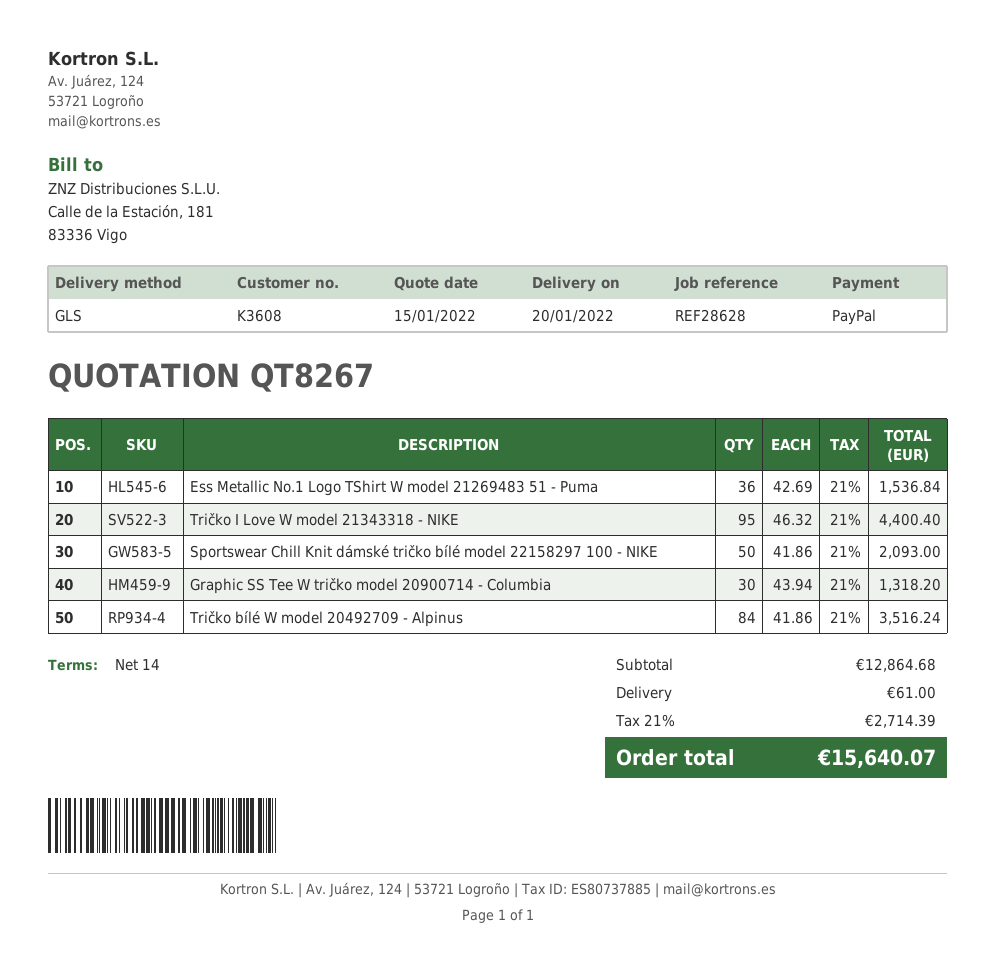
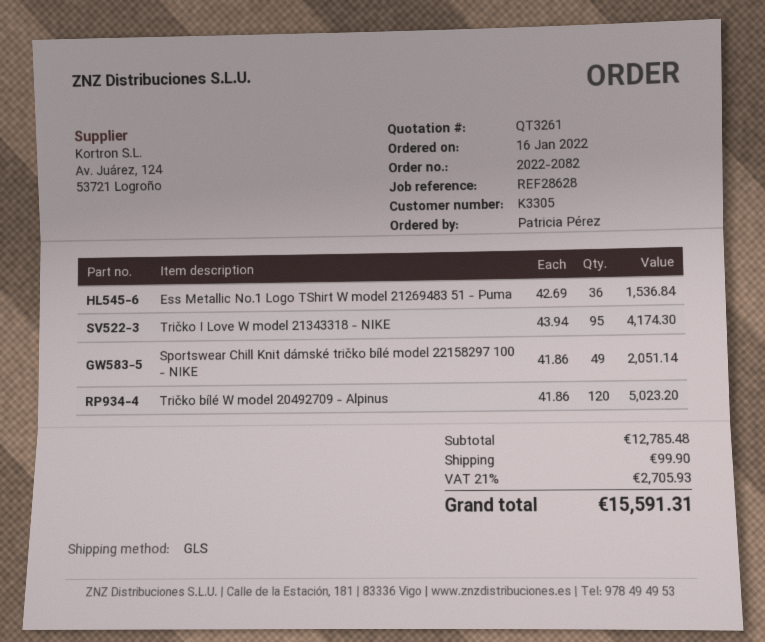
quote number: QT8267 -> QT3261
customer number: K3608 -> K3305
Tričko I Love W model 21343318 - NIKE: 95 x 46.32 = 4400.40 -> 95 x 43.94 = 4174.30
Sportswear Chill Knit dámské tričko bílé model 22158297 100 - NIKE: 50 x 41.86 = 2093.00 -> 49 x 41.86 = 2051.14
Graphic SS Tee W tričko model 20900714 - Columbia: 30 x 43.94 = 1318.20 -> none
Tričko bílé W model 20492709 - Alpinus: 84 x 41.86 = 3516.24 -> 120 x 41.86 = 5023.20
subtotal: 12864.68 -> 12785.48
shipping: 61.00 -> 99.90
tax: 21% = 2714.39 -> 21% = 2705.93
total: 15640.07 -> 15591.31

